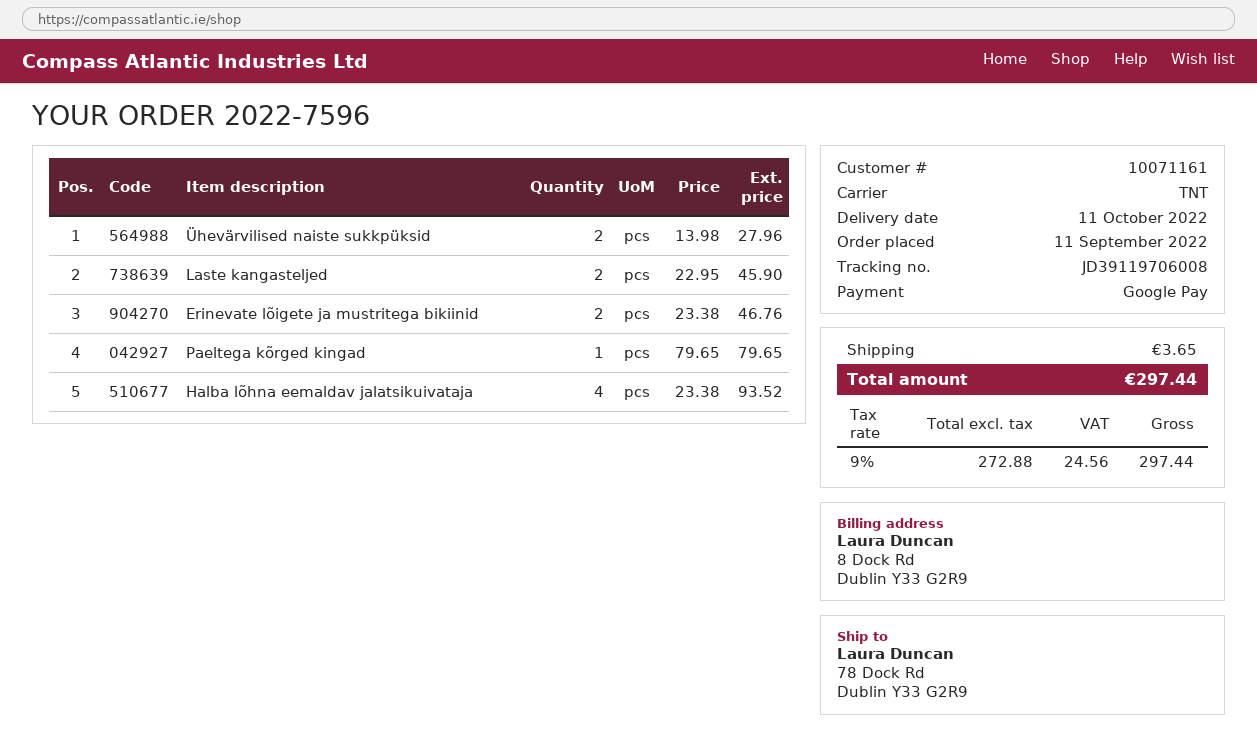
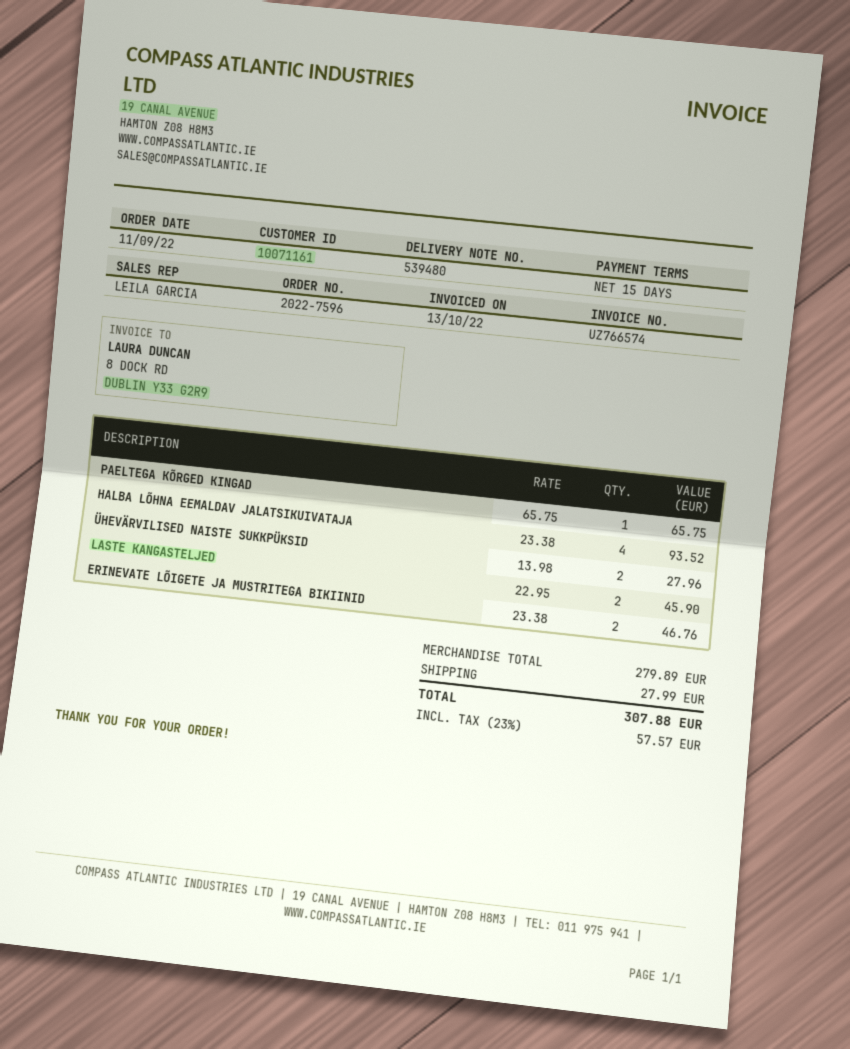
Paeltega kõrged kingad: 1 x 79.65 = 79.65 -> 1 x 65.75 = 65.75
shipping: 3.65 -> 27.99
tax: 9% = 24.56 -> 23% = 57.57
total: 297.44 -> 307.88

